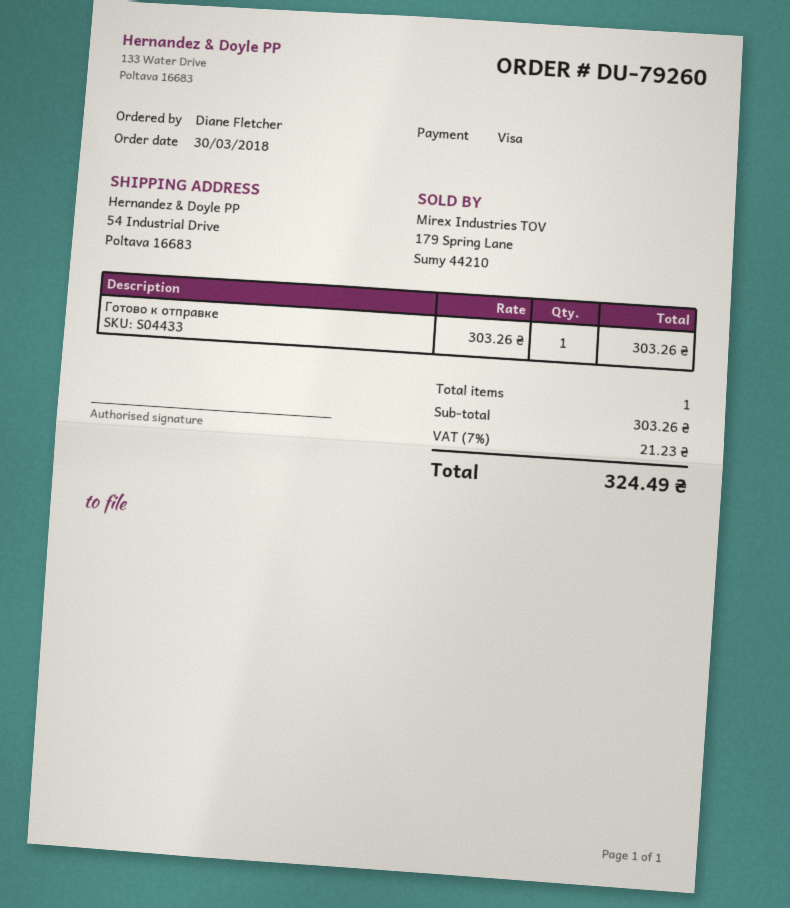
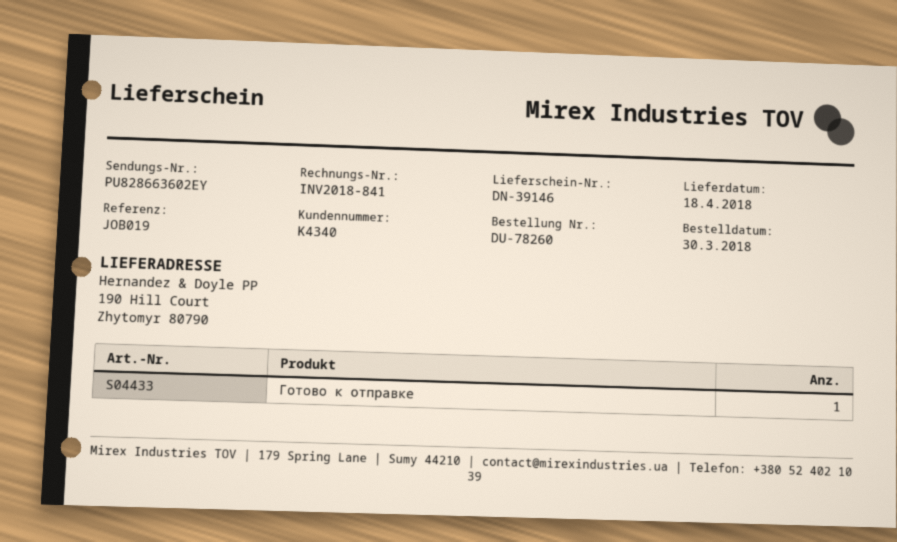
order number: DU-79260 -> DU-78260
ship to: 54 Industrial Drive, Poltava 16683 -> 190 Hill Court, Zhytomyr 80790

